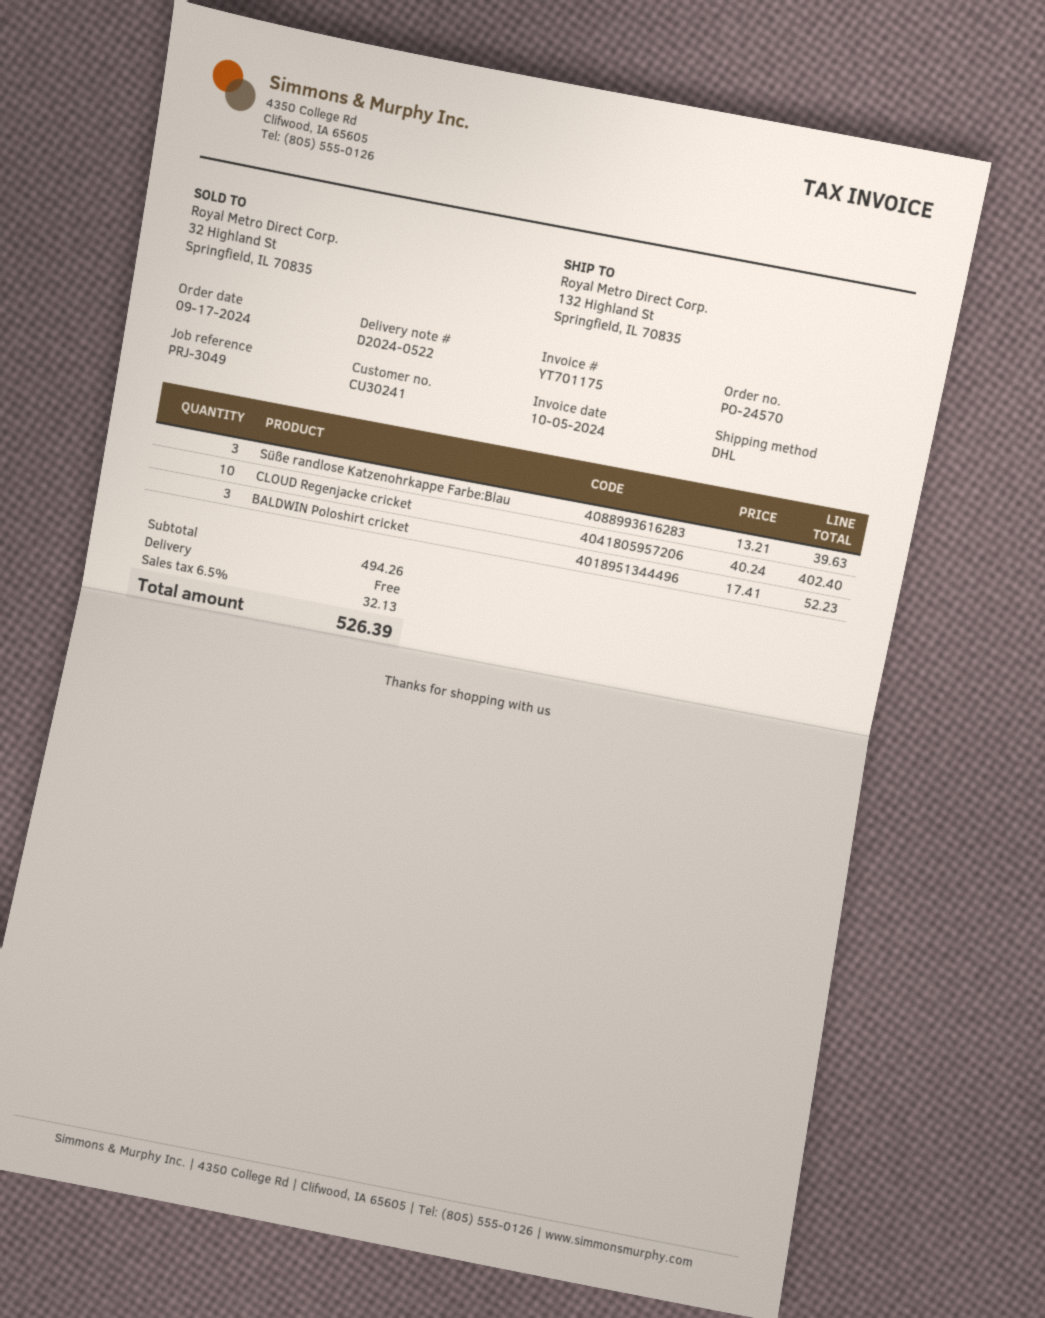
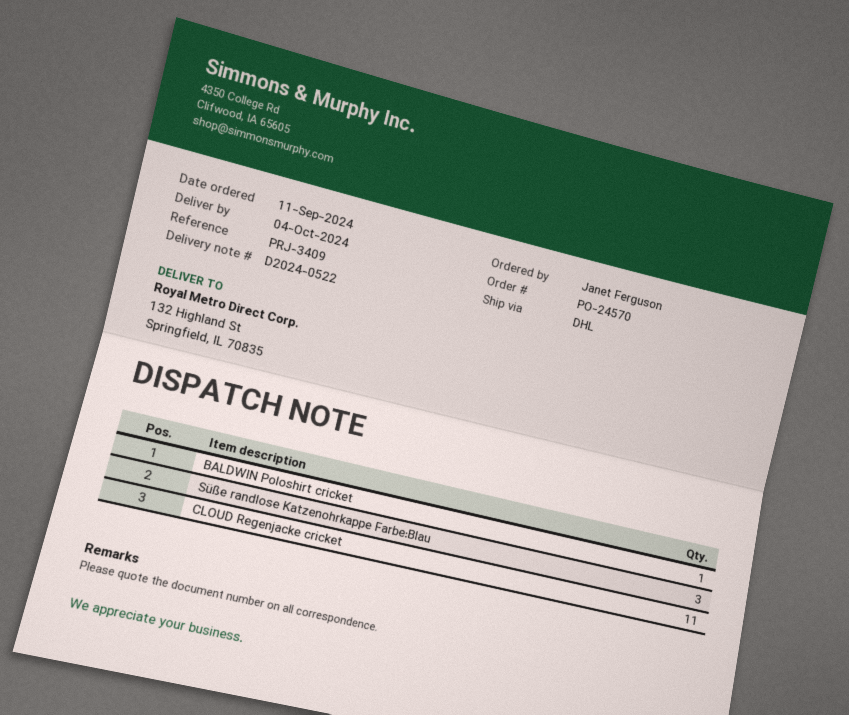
order date: 2024-09-17 -> 2024-09-11
reference: PRJ-3049 -> PRJ-3409
CLOUD Regenjacke cricket: 10 -> 11
BALDWIN Poloshirt cricket: 3 -> 1

